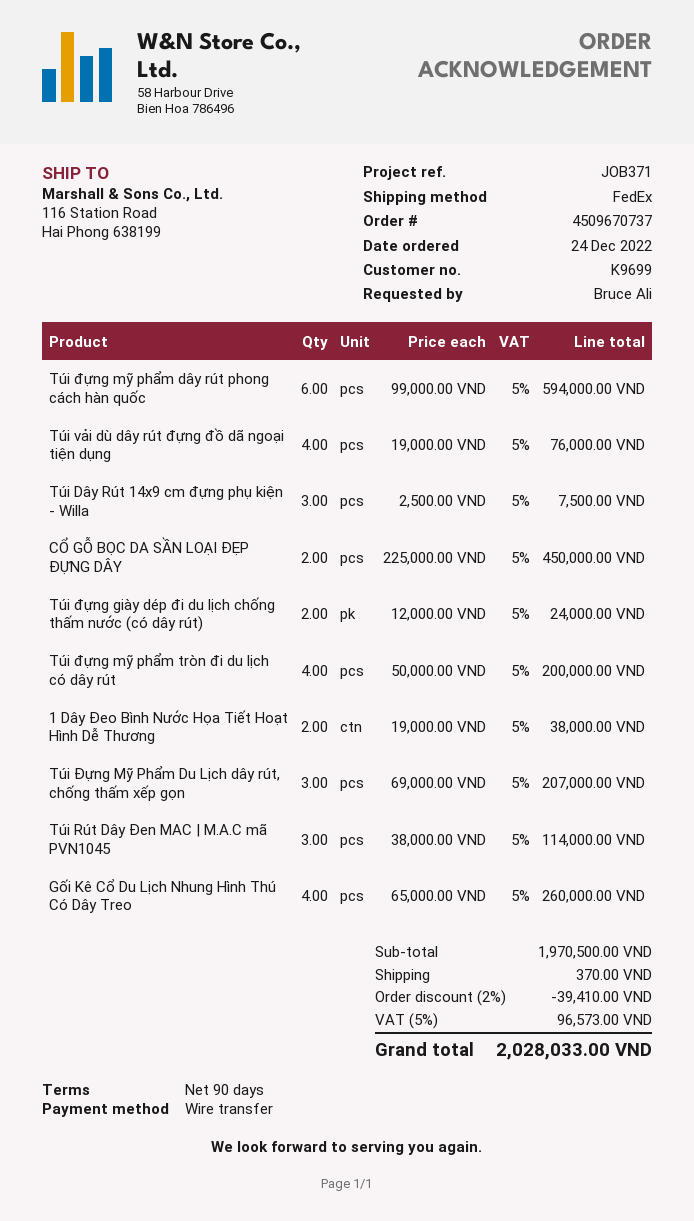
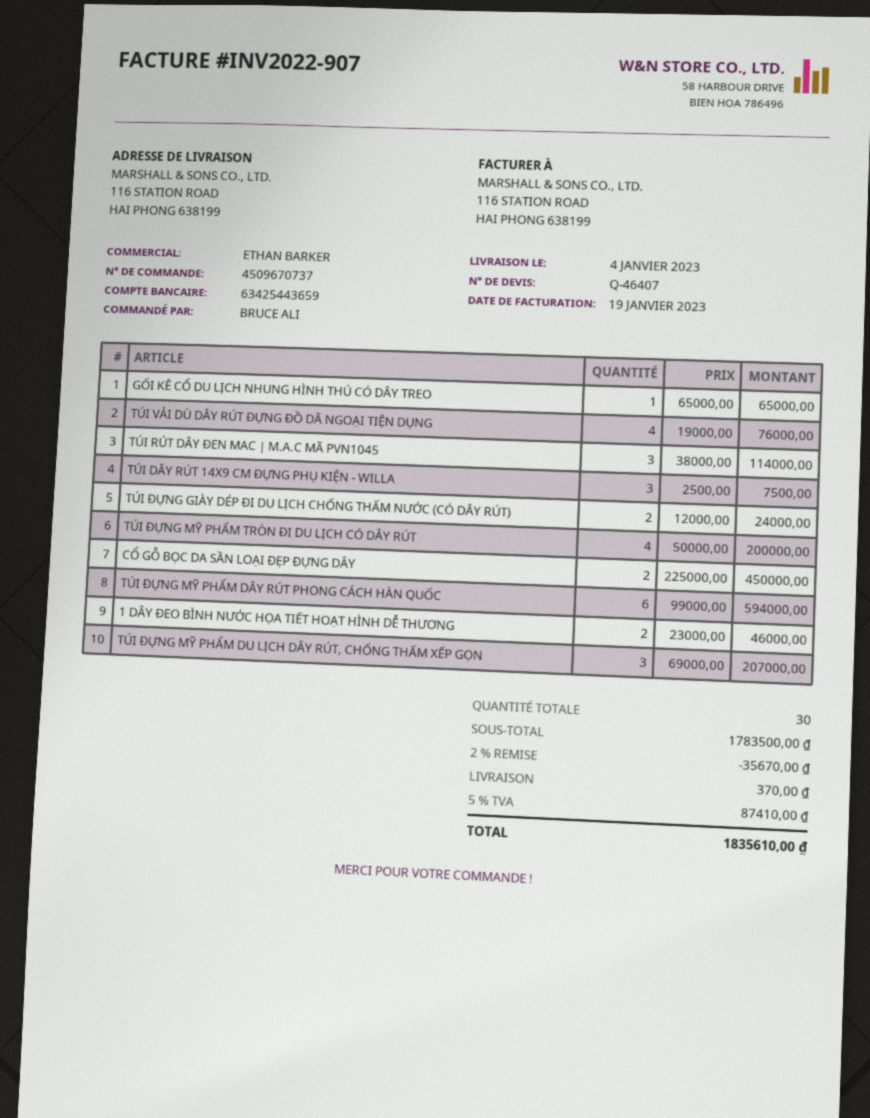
1 Dây Đeo Bình Nước Họa Tiết Hoạt Hình Dễ Thương: 2 x 19000.00 = 38000.00 -> 2 x 23000.00 = 46000.00
Gối Kê Cổ Du Lịch Nhung Hình Thú Có Dây Treo: 4 x 65000.00 = 260000.00 -> 1 x 65000.00 = 65000.00
subtotal: 1970500.00 -> 1783500.00
discount: 2% = 39410.00 -> 2% = 35670.00
tax: 5% = 96573.00 -> 5% = 87410.00
total: 2028033.00 -> 1835610.00

